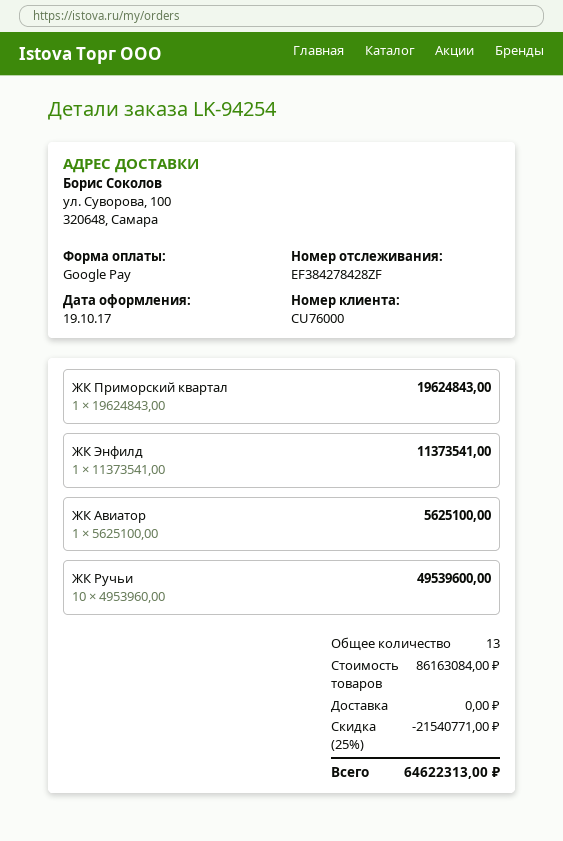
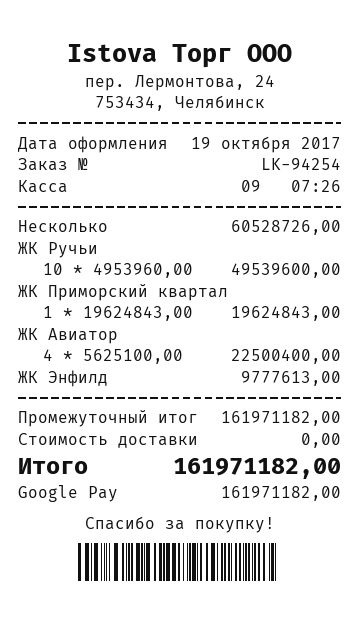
ЖК Энфилд: 1 x 11373541.00 = 11373541.00 -> 1 x 9777613.00 = 9777613.00
ЖК Авиатор: 1 x 5625100.00 = 5625100.00 -> 4 x 5625100.00 = 22500400.00
Несколько: none -> 1 x 60528726.00 = 60528726.00
subtotal: 86163084.00 -> 161971182.00
discount: 25% = 21540771.00 -> none
total: 64622313.00 -> 161971182.00

